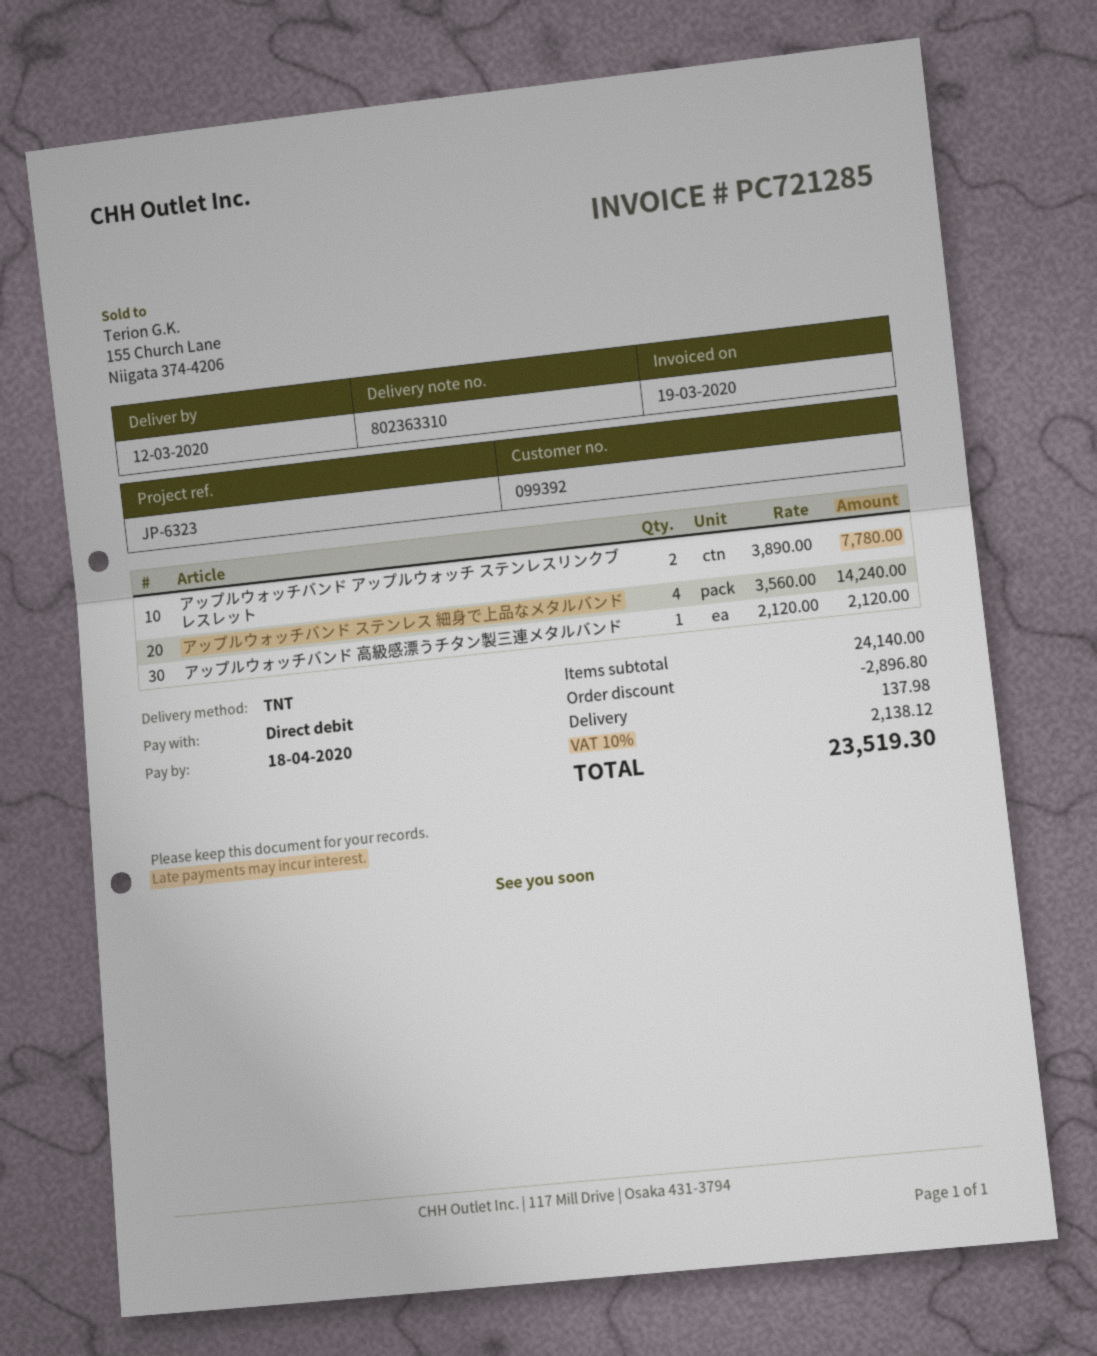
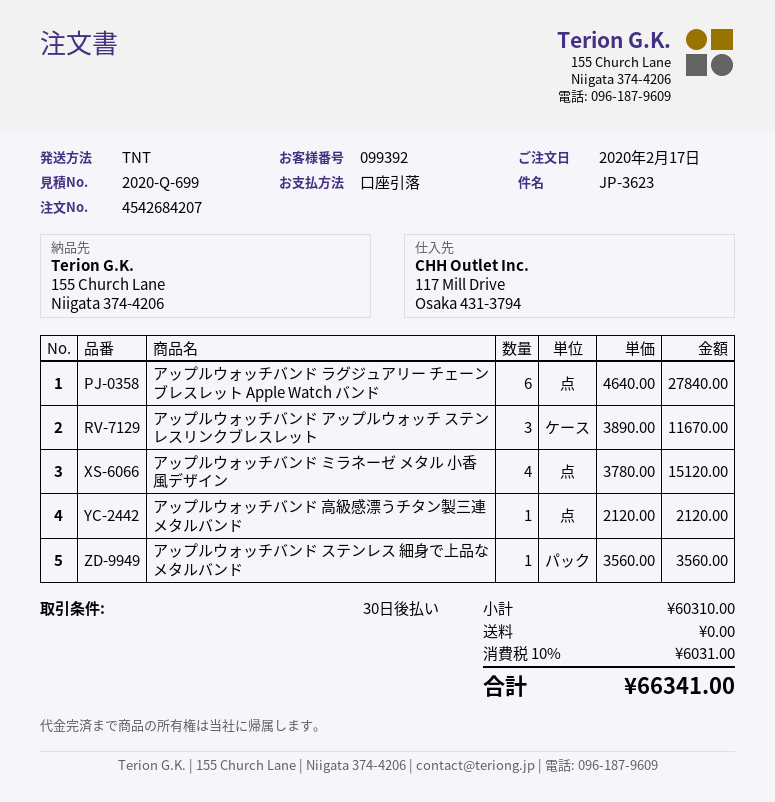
reference: JP-6323 -> JP-3623
アップルウォッチバンド アップルウォッチ ステンレスリンクブレスレット: 2 x 3890.00 = 7780.00 -> 3 x 3890.00 = 11670.00
アップルウォッチバンド ステンレス 細身で上品なメタルバンド: 4 x 3560.00 = 14240.00 -> 1 x 3560.00 = 3560.00
アップルウォッチバンド ラグジュアリー チェーンブレスレット Apple Watch バンド: none -> 6 x 4640.00 = 27840.00
アップルウォッチバンド ミラネーゼ メタル 小香風デザイン: none -> 4 x 3780.00 = 15120.00
subtotal: 24140.00 -> 60310.00
discount: 2896.80 -> none
shipping: 137.98 -> 0.00
tax: 10% = 2138.12 -> 10% = 6031.00
total: 23519.30 -> 66341.00

